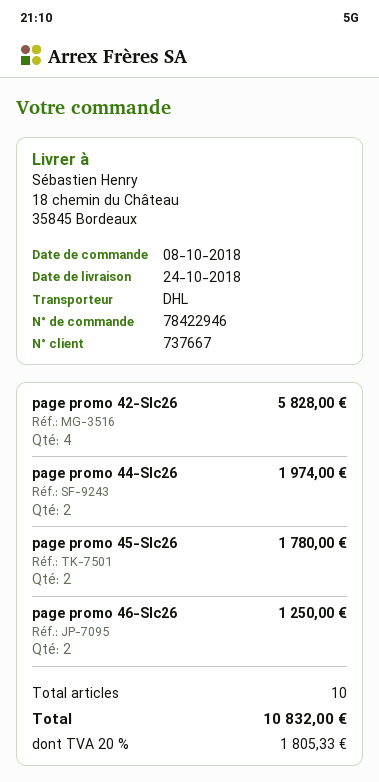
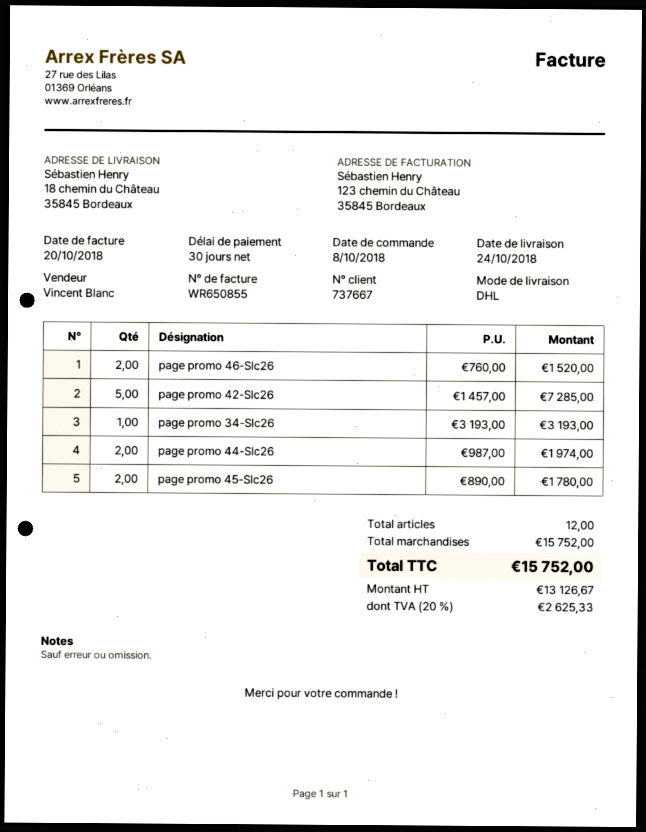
page promo 42-Slc26: 4 for 5828.00 -> 5 for 7285.00
page promo 46-Slc26: 2 for 1250.00 -> 2 for 1520.00
page promo 34-Slc26: none -> 1 for 3193.00
total quantity: 10 -> 12
tax: 20% = 1805.33 -> 20% = 2625.33
total: 10832.00 -> 15752.00

